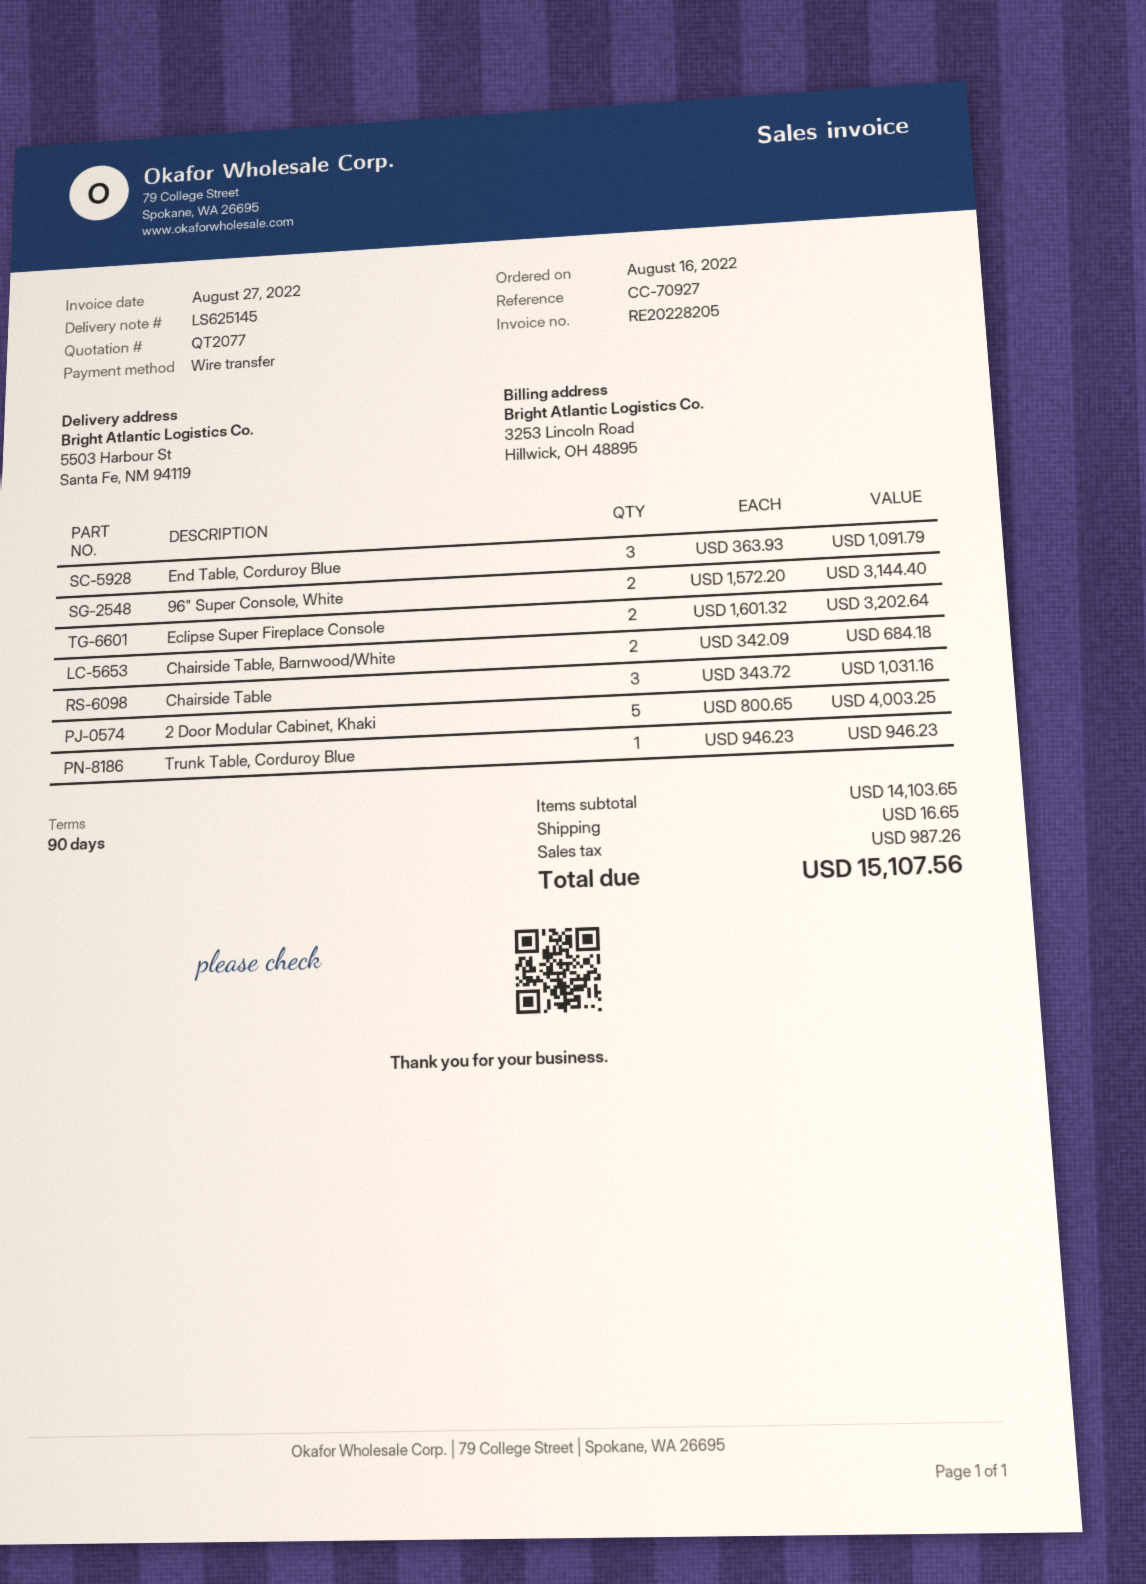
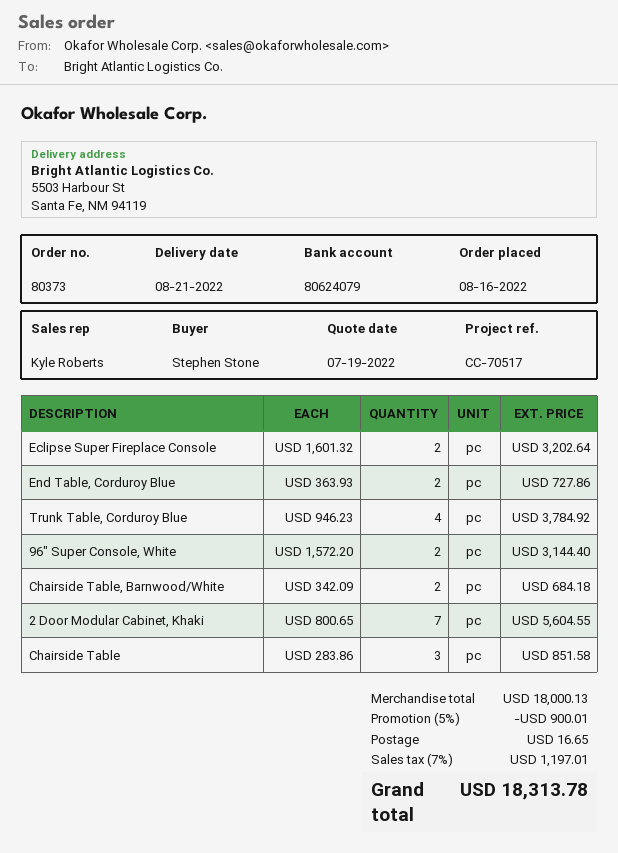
reference: CC-70927 -> CC-70517
End Table, Corduroy Blue: 3 x 363.93 = 1091.79 -> 2 x 363.93 = 727.86
Chairside Table: 3 x 343.72 = 1031.16 -> 3 x 283.86 = 851.58
2 Door Modular Cabinet, Khaki: 5 x 800.65 = 4003.25 -> 7 x 800.65 = 5604.55
Trunk Table, Corduroy Blue: 1 x 946.23 = 946.23 -> 4 x 946.23 = 3784.92
subtotal: 14103.65 -> 18000.13
discount: none -> 5% = 900.01
tax: 987.26 -> 1197.01
total: 15107.56 -> 18313.78

